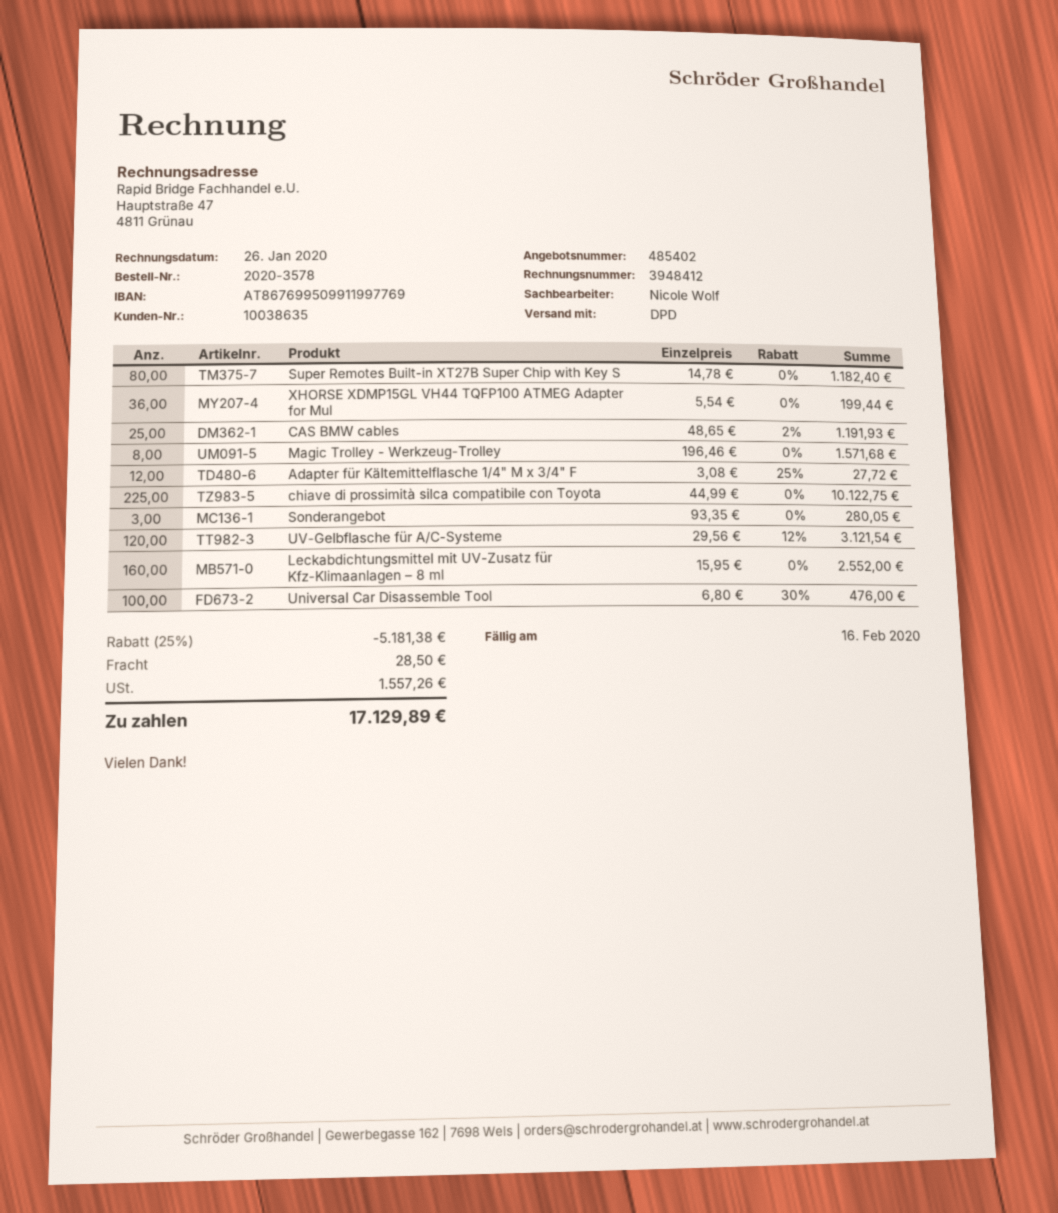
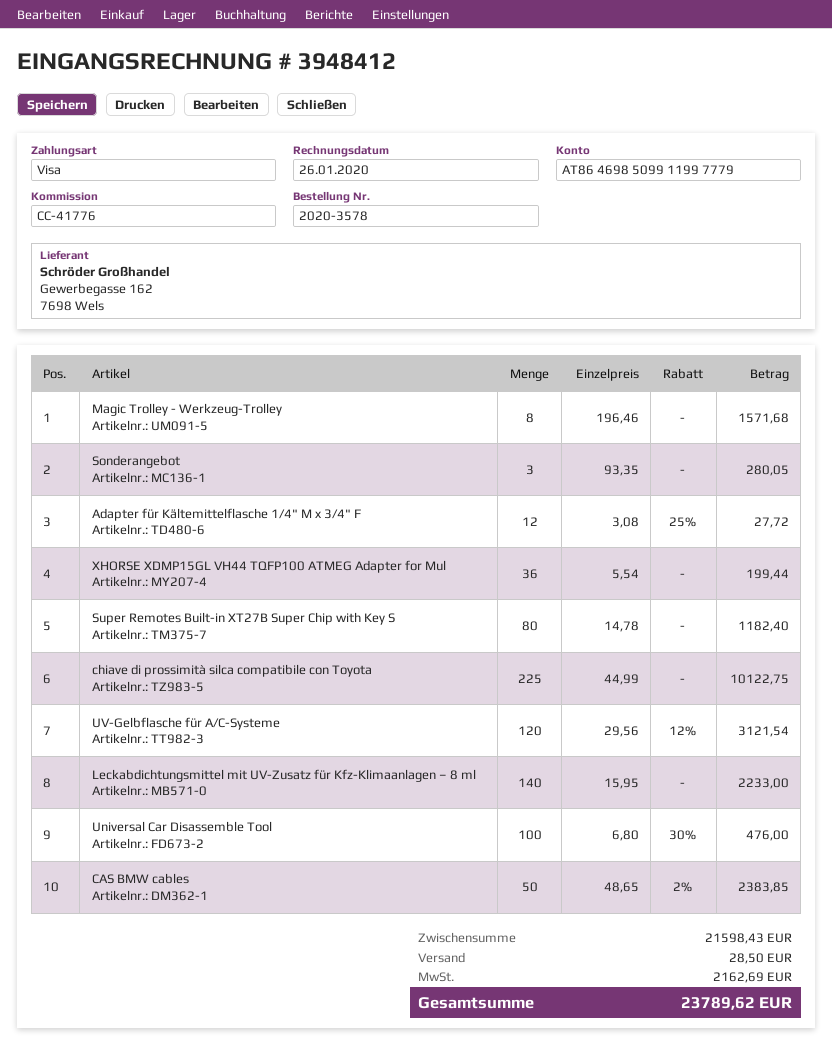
bank account: AT867699509911997769 -> AT864698509911997779
CAS BMW cables: 25 x 48.65 - 2% = 1191.93 -> 50 x 48.65 - 2% = 2383.85
Leckabdichtungsmittel mit UV-Zusatz für Kfz-Klimaanlagen – 8 ml: 160 x 15.95 = 2552.00 -> 140 x 15.95 = 2233.00
discount: 25% = 5181.38 -> none
tax: 1557.26 -> 2162.69
total: 17129.89 -> 23789.62

